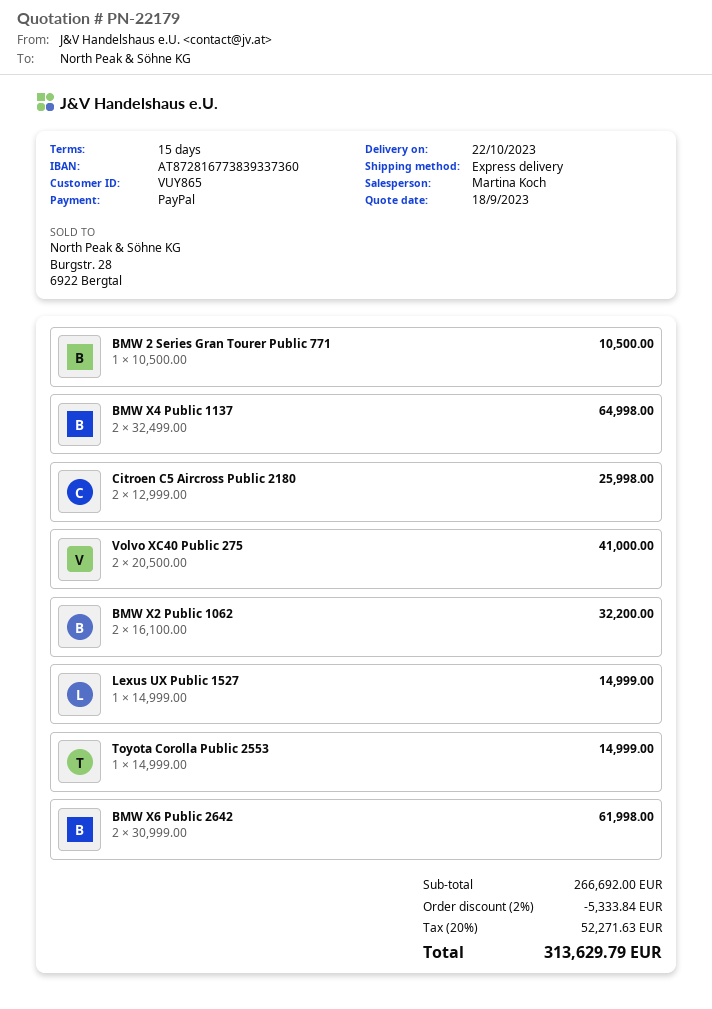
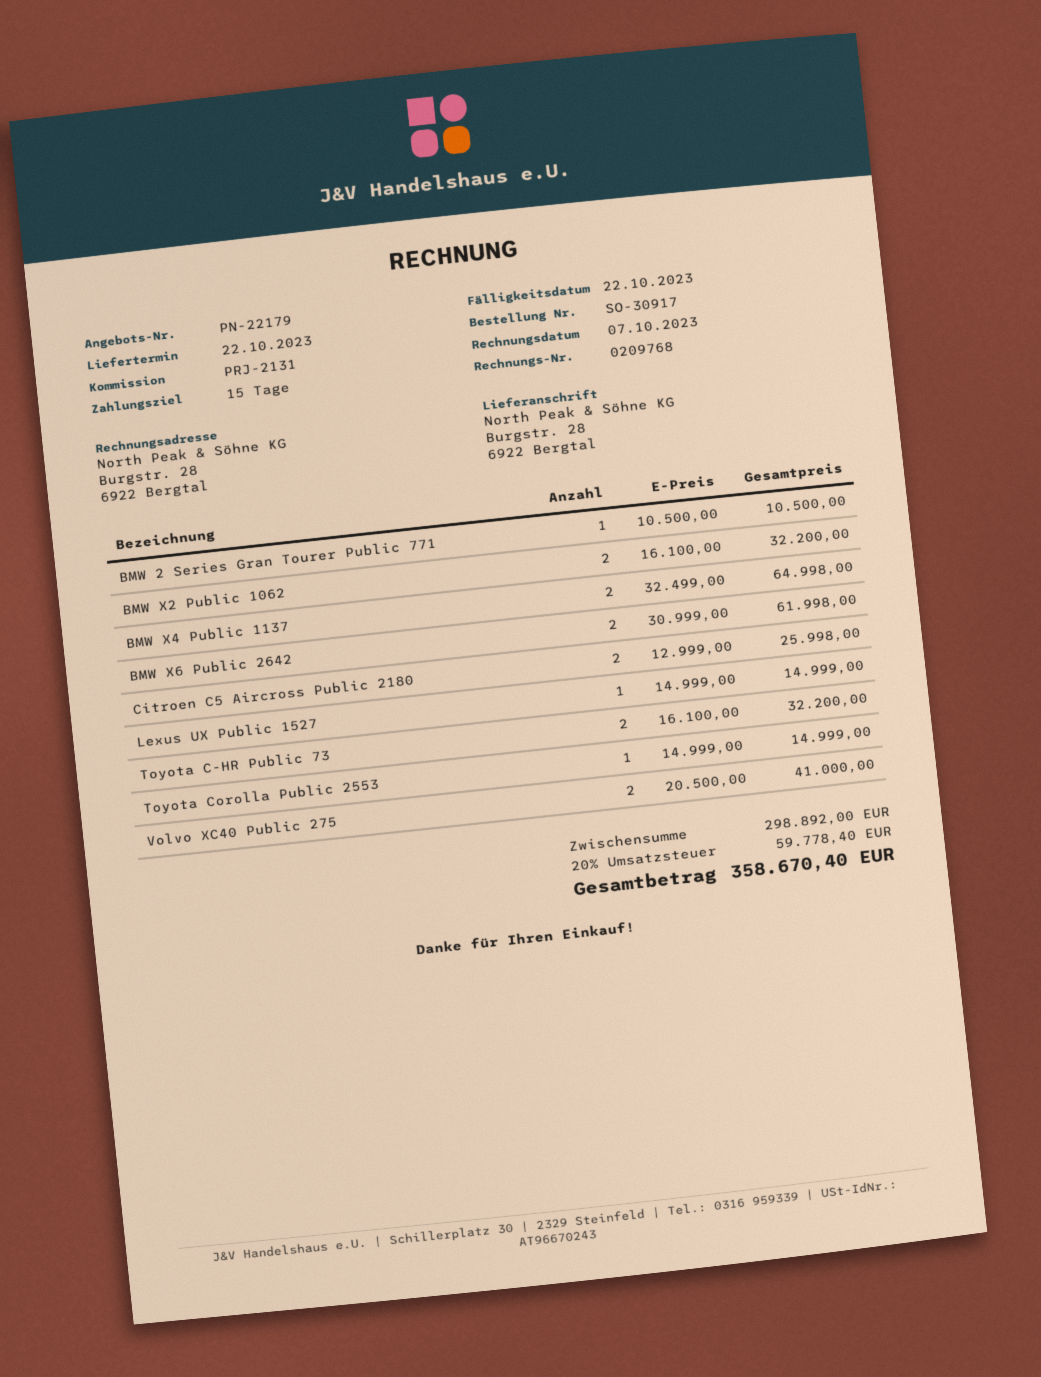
Toyota C-HR Public 73: none -> 2 x 16100.00 = 32200.00
subtotal: 266692.00 -> 298892.00
discount: 2% = 5333.84 -> none
tax: 20% = 52271.63 -> 20% = 59778.40
total: 313629.79 -> 358670.40

